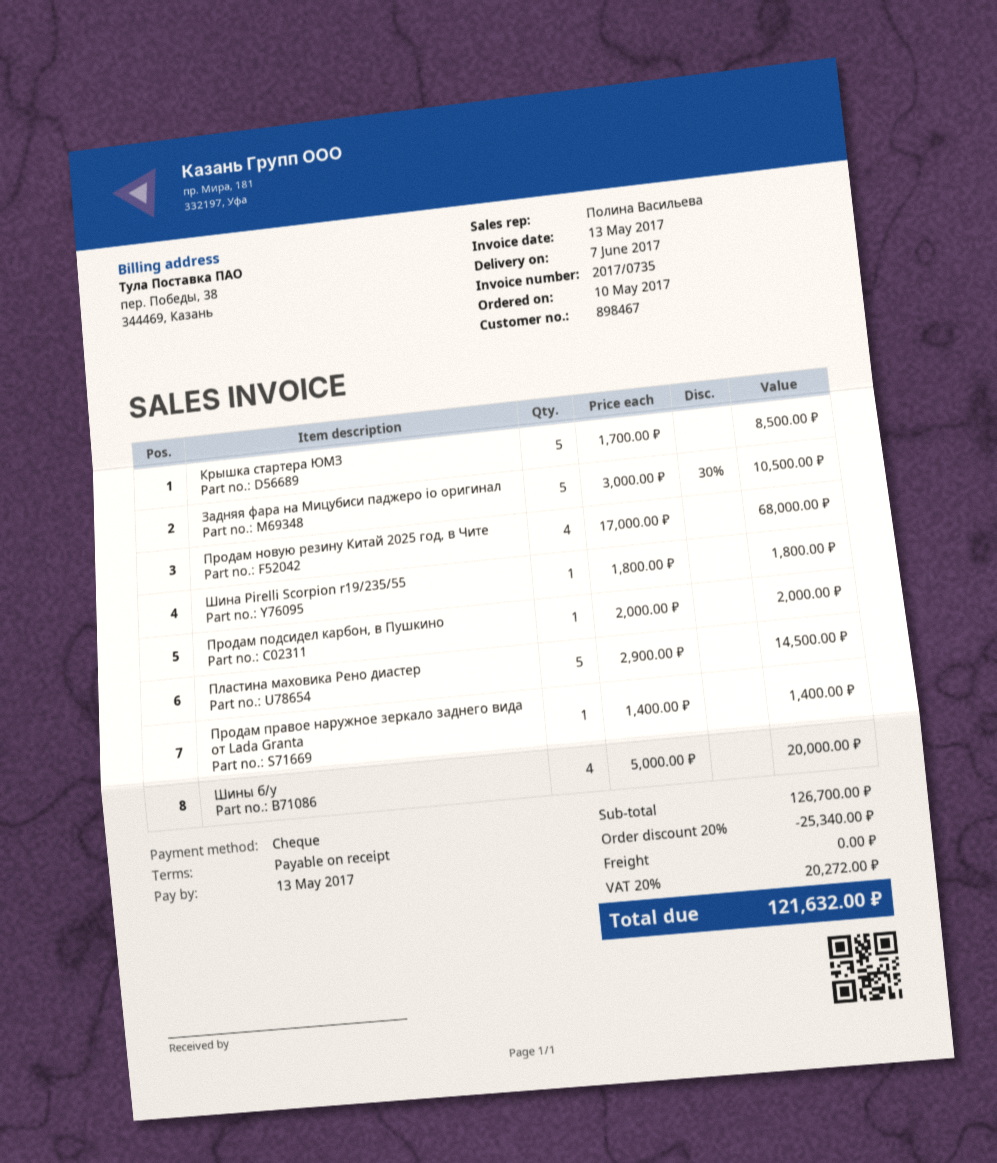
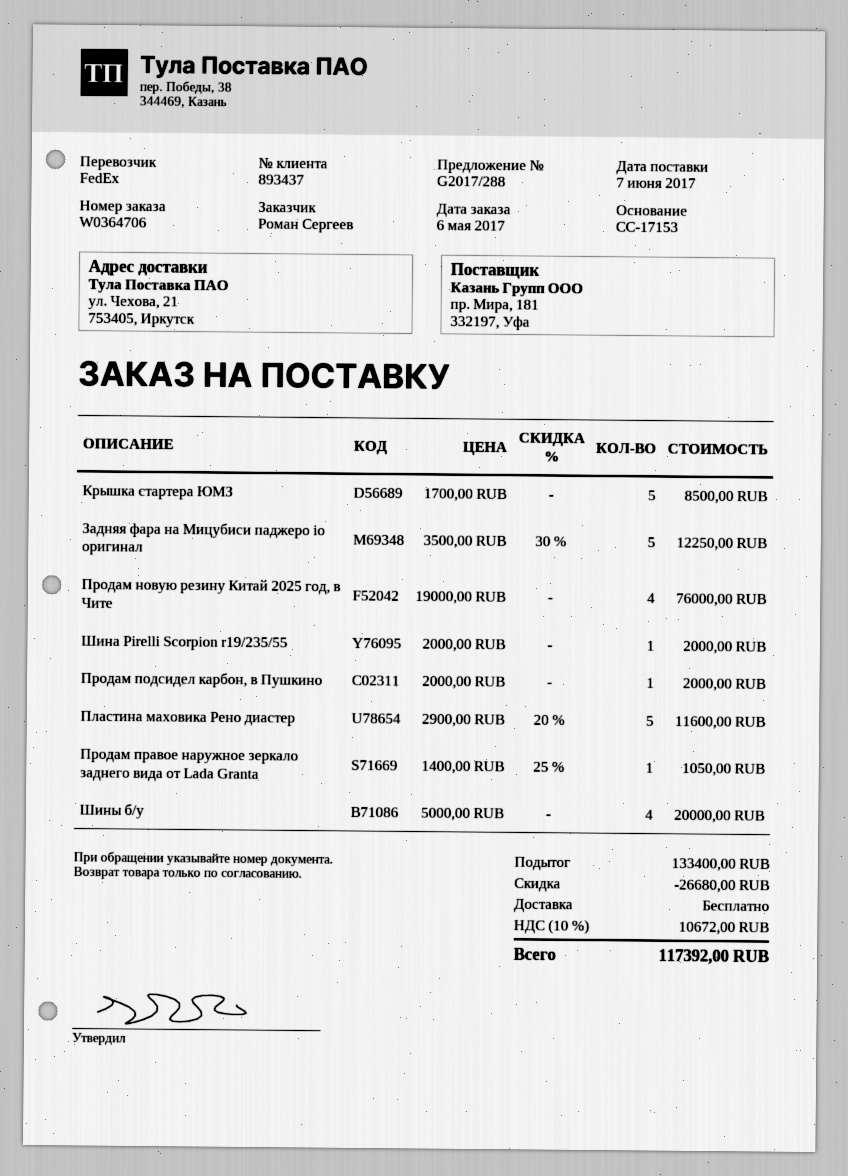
order date: 2017-05-10 -> 2017-05-06
customer number: 898467 -> 893437
Задняя фара на Мицубиси паджеро io оригинал: 5 x 3000.00 - 30% = 10500.00 -> 5 x 3500.00 - 30% = 12250.00
Продам новую резину Китай 2025 год, в Чите: 4 x 17000.00 = 68000.00 -> 4 x 19000.00 = 76000.00
Шина Pirelli Scorpion r19/235/55: 1 x 1800.00 = 1800.00 -> 1 x 2000.00 = 2000.00
Пластина маховика Рено диастер: 5 x 2900.00 = 14500.00 -> 5 x 2900.00 - 20% = 11600.00
Продам правое наружное зеркало заднего вида от Lada Granta: 1 x 1400.00 = 1400.00 -> 1 x 1400.00 - 25% = 1050.00
subtotal: 126700.00 -> 133400.00
discount: 25340.00 -> 26680.00
tax: 20% = 20272.00 -> 10% = 10672.00
total: 121632.00 -> 117392.00

